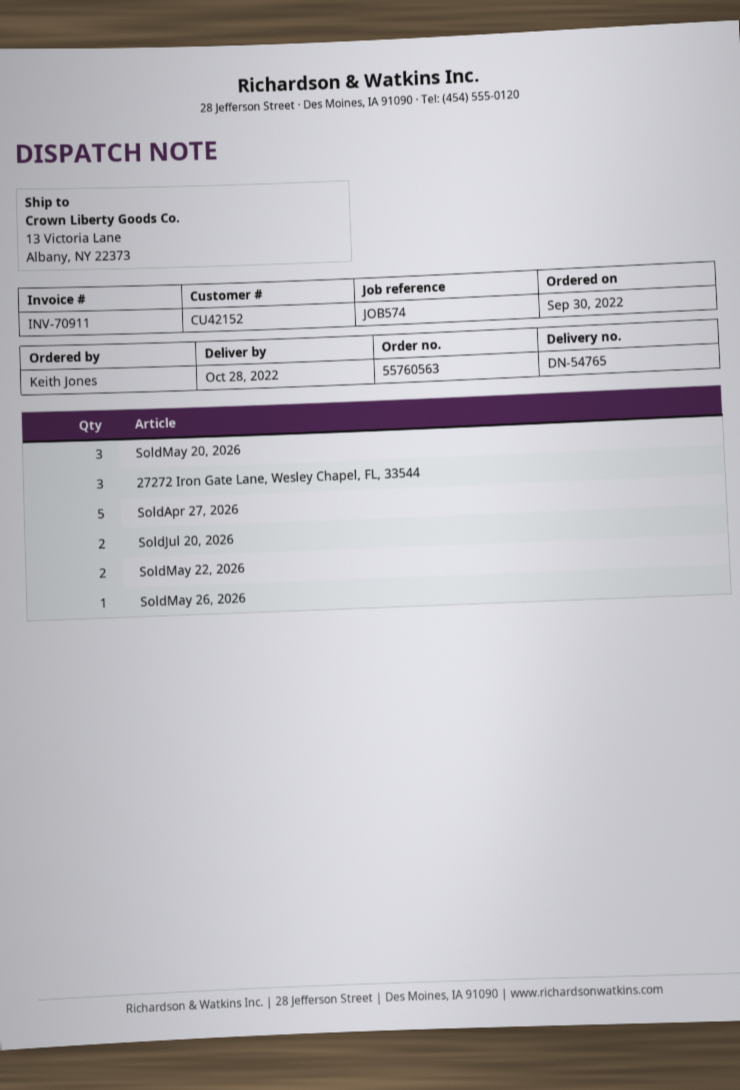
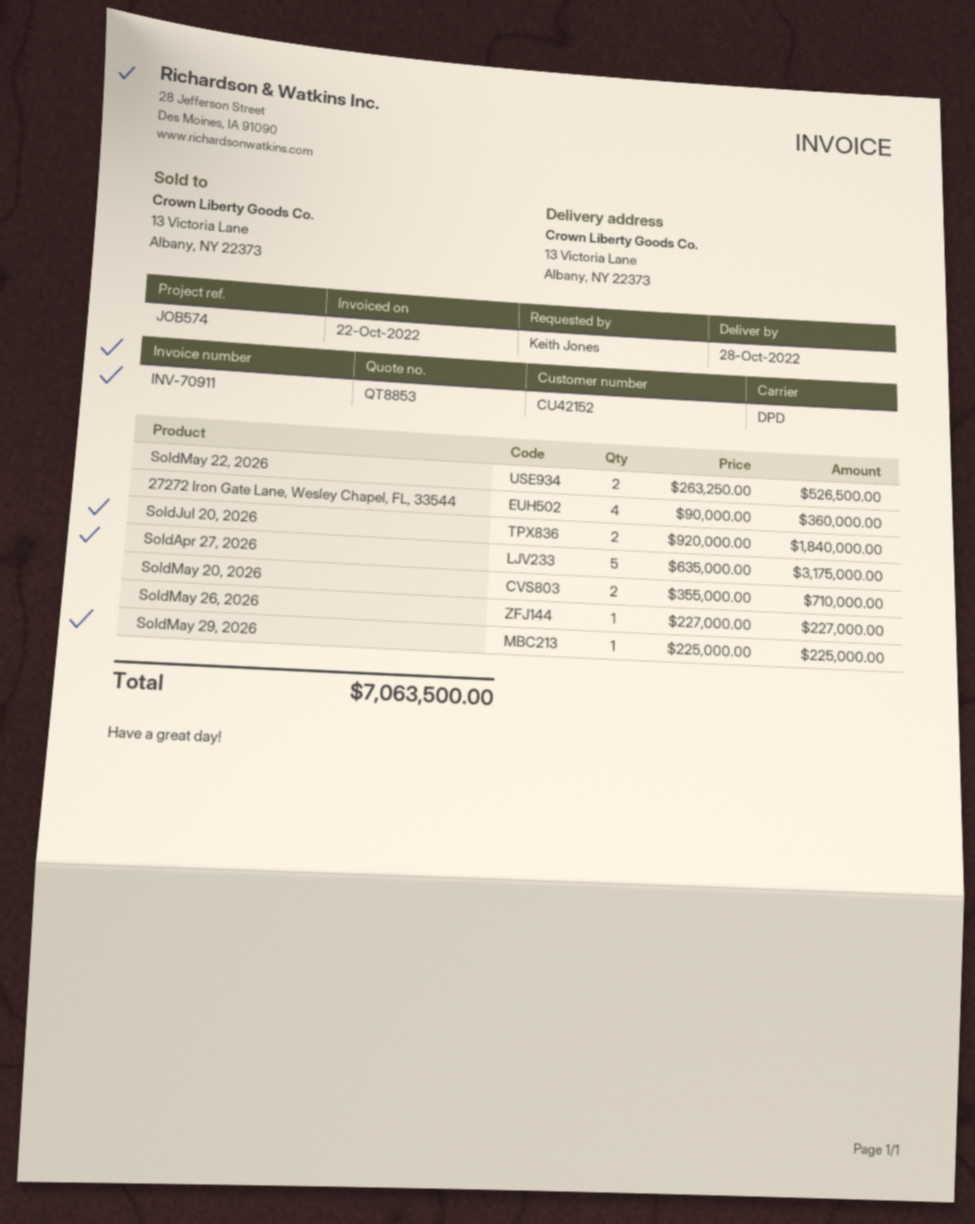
SoldMay 20, 2026: 3 -> 2
27272 Iron Gate Lane, Wesley Chapel, FL, 33544: 3 -> 4
SoldMay 29, 2026: none -> 1

